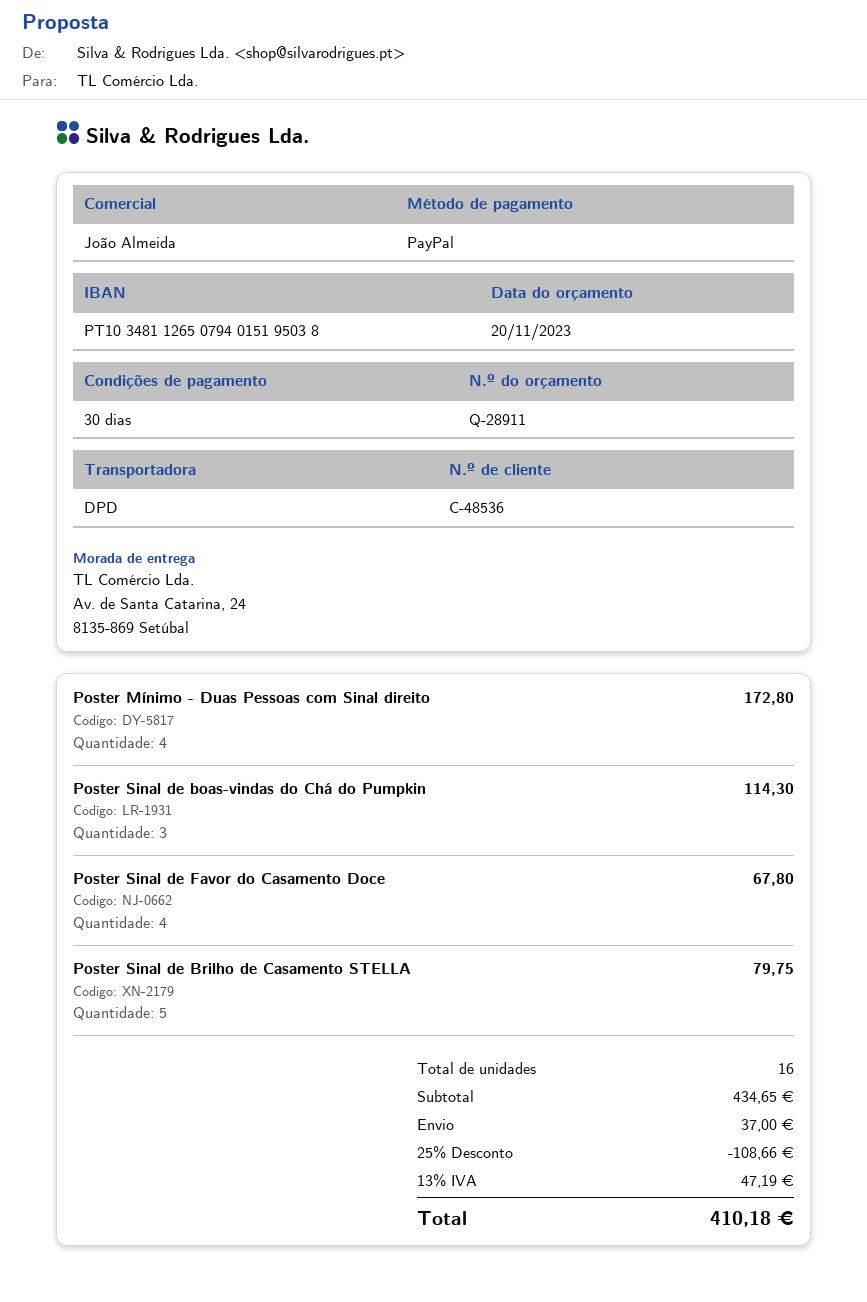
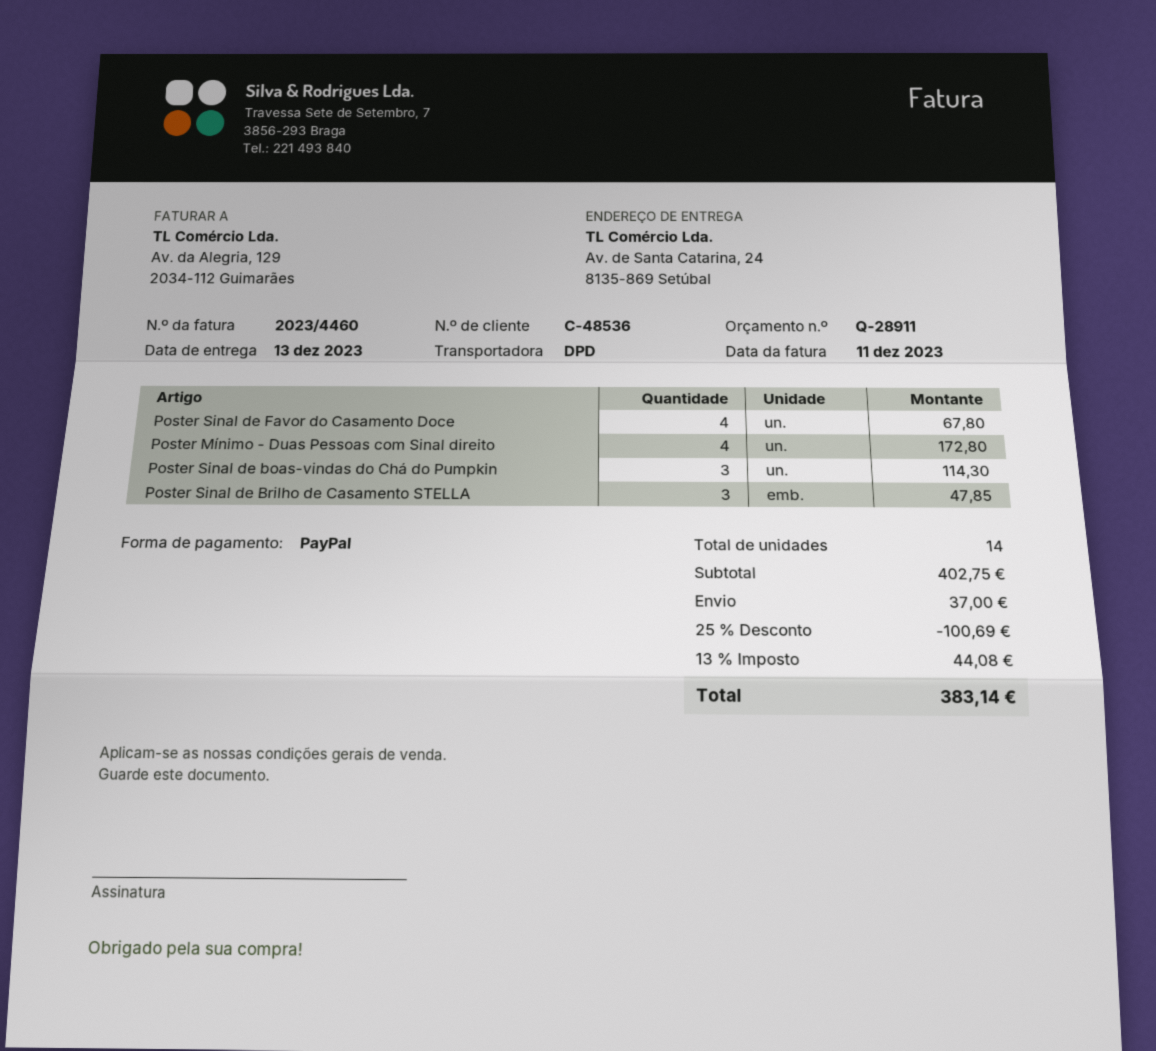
Poster Sinal de Brilho de Casamento STELLA: 5 for 79.75 -> 3 for 47.85
total quantity: 16 -> 14
subtotal: 434.65 -> 402.75
discount: 25% = 108.66 -> 25% = 100.69
tax: 13% = 47.19 -> 13% = 44.08
total: 410.18 -> 383.14

